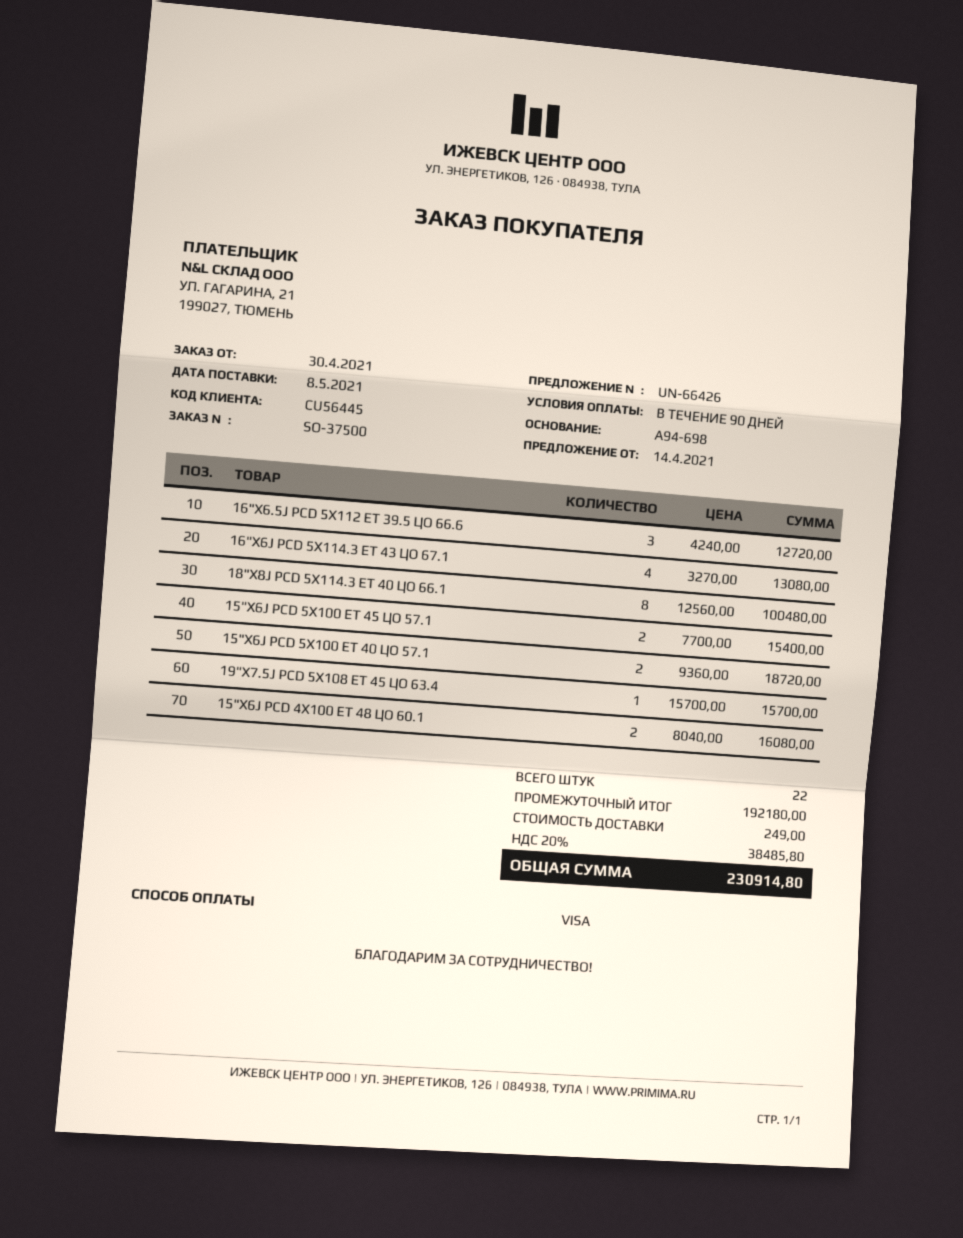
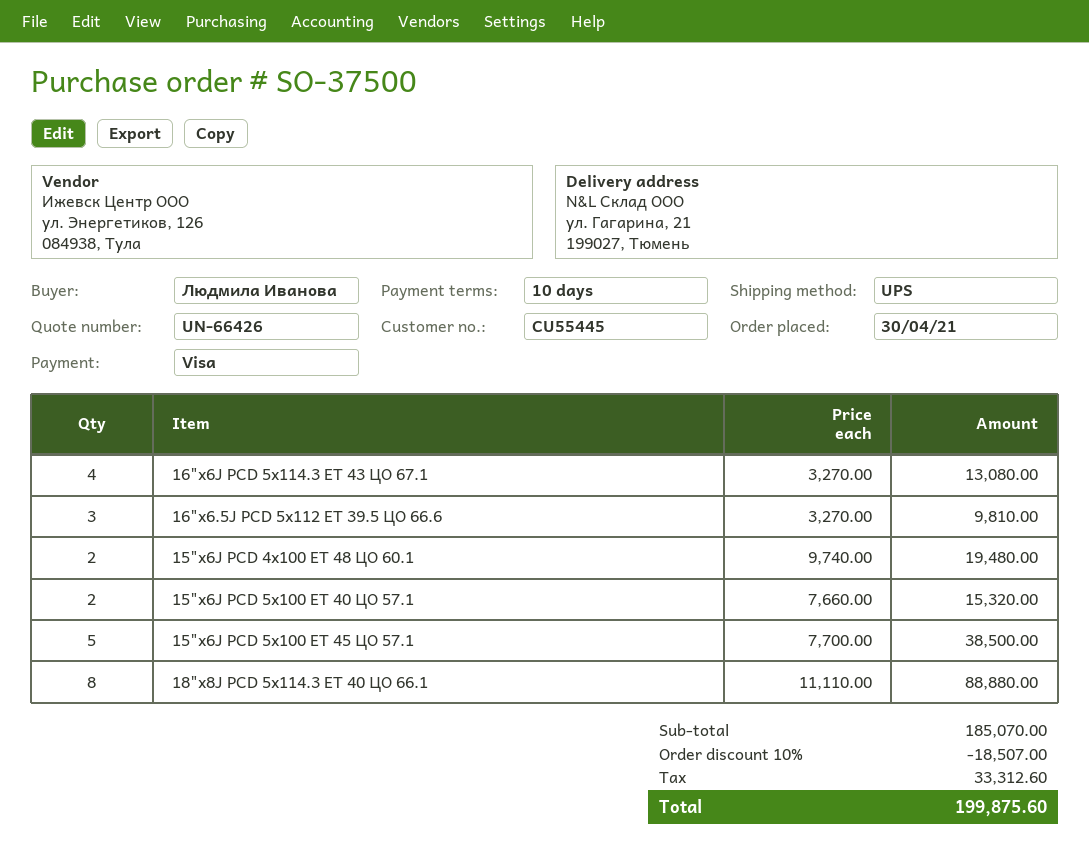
payment terms: 90 days -> 10 days
customer number: CU56445 -> CU55445
16"X6.5J PCD 5X112 ЕТ 39.5 ЦО 66.6: 3 x 4240.00 = 12720.00 -> 3 x 3270.00 = 9810.00
18"X8J PCD 5X114.3 ЕТ 40 ЦО 66.1: 8 x 12560.00 = 100480.00 -> 8 x 11110.00 = 88880.00
15"X6J PCD 5X100 ЕТ 45 ЦО 57.1: 2 x 7700.00 = 15400.00 -> 5 x 7700.00 = 38500.00
15"X6J PCD 5X100 ЕТ 40 ЦО 57.1: 2 x 9360.00 = 18720.00 -> 2 x 7660.00 = 15320.00
19"X7.5J PCD 5X108 ЕТ 45 ЦО 63.4: 1 x 15700.00 = 15700.00 -> none
15"X6J PCD 4X100 ЕТ 48 ЦО 60.1: 2 x 8040.00 = 16080.00 -> 2 x 9740.00 = 19480.00
subtotal: 192180.00 -> 185070.00
discount: none -> 10% = 18507.00
shipping: 249.00 -> none
tax: 38485.80 -> 33312.60
total: 230914.80 -> 199875.60

